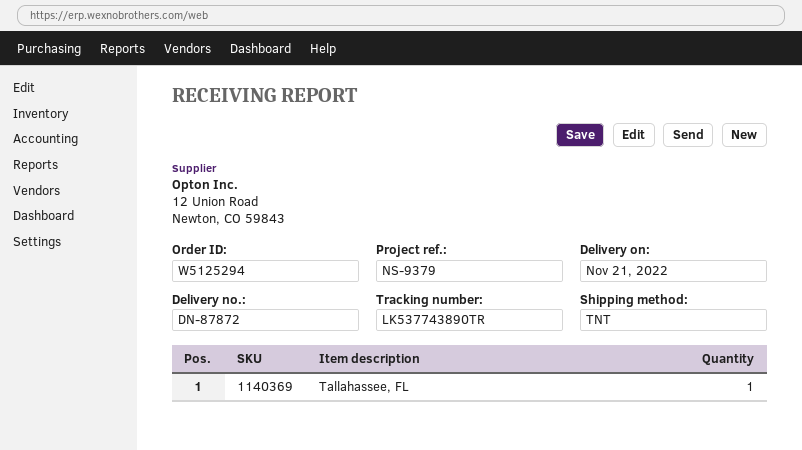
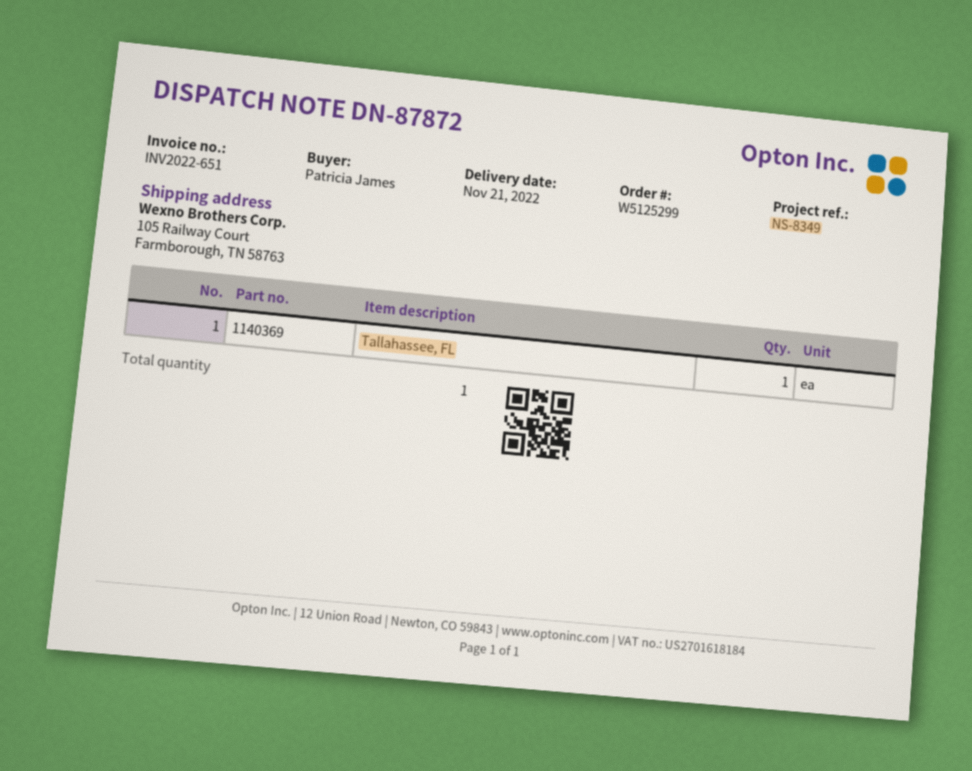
order number: W5125294 -> W5125299
reference: NS-9379 -> NS-8349

